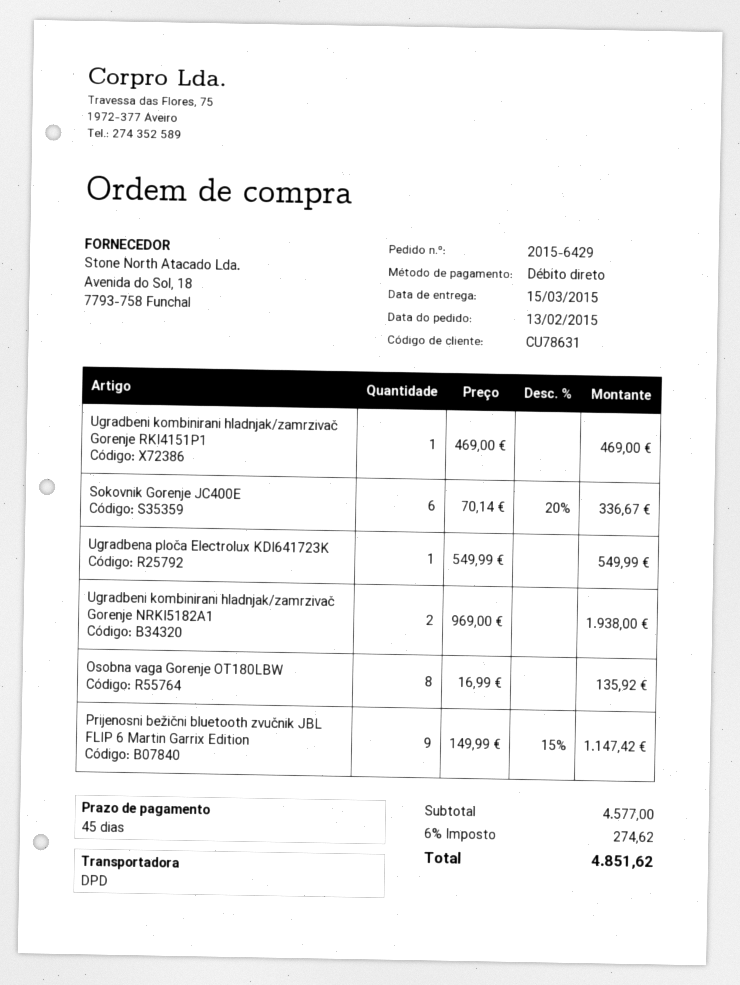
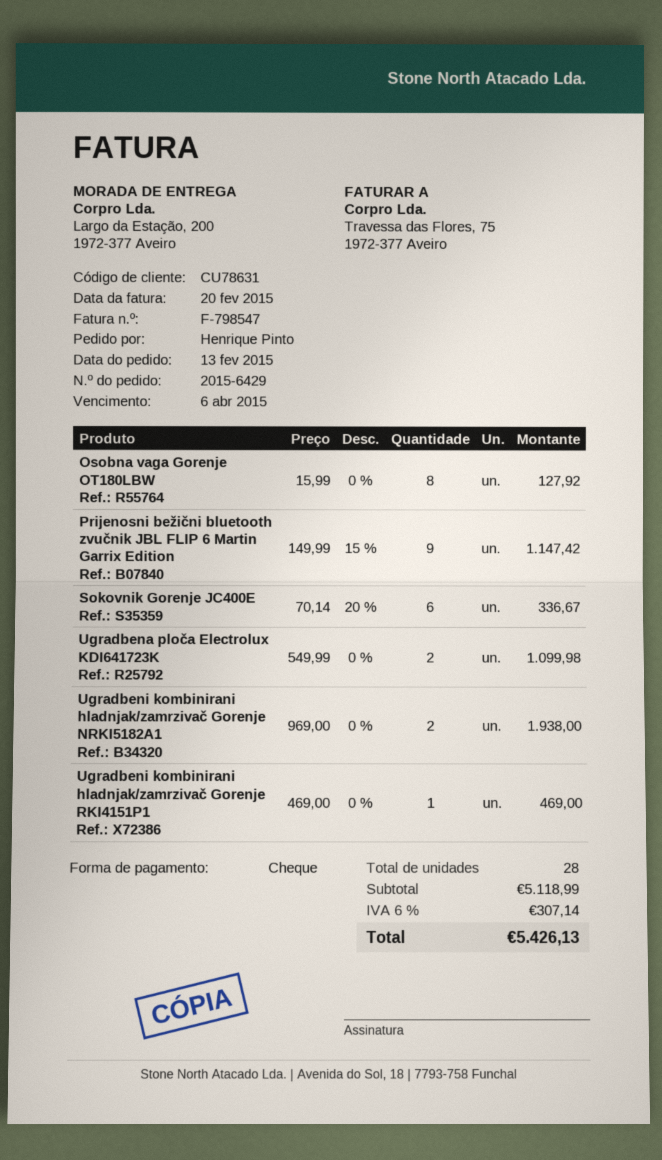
payment method: direct debit -> cheque
Ugradbena ploča Electrolux KDI641723K: 1 x 549.99 = 549.99 -> 2 x 549.99 = 1099.98
Osobna vaga Gorenje OT180LBW: 8 x 16.99 = 135.92 -> 8 x 15.99 = 127.92
subtotal: 4577.00 -> 5118.99
tax: 6% = 274.62 -> 6% = 307.14
total: 4851.62 -> 5426.13

